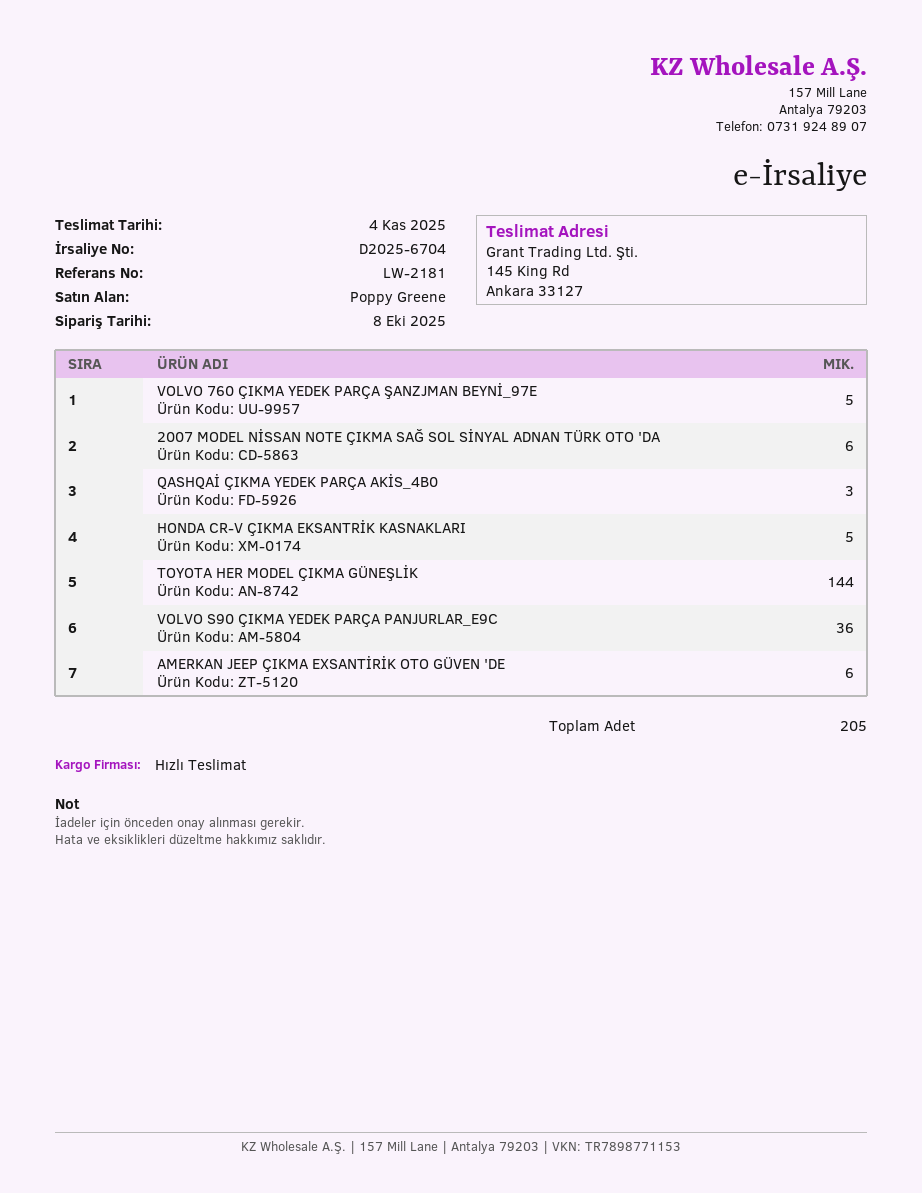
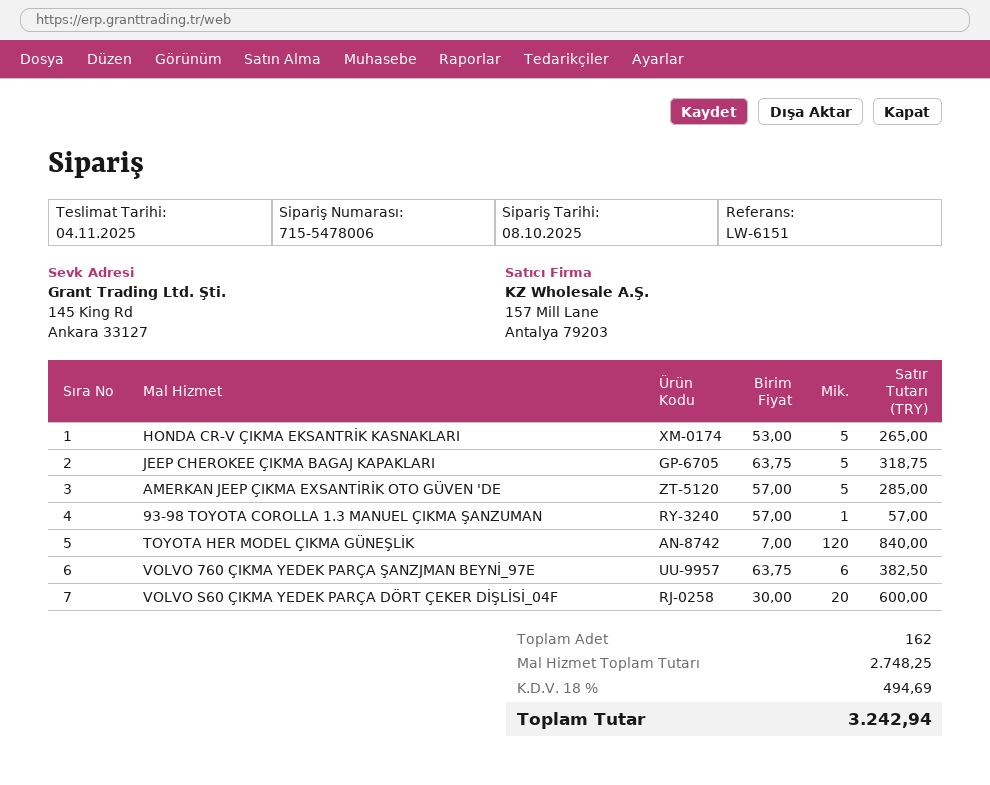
reference: LW-2181 -> LW-6151
VOLVO 760 ÇIKMA YEDEK PARÇA ŞANZJMAN BEYNİ_97E: 5 -> 6
2007 MODEL NİSSAN NOTE ÇIKMA SAĞ SOL SİNYAL ADNAN TÜRK OTO 'DA: 6 -> none
QASHQAİ ÇIKMA YEDEK PARÇA AKİS_4B0: 3 -> none
TOYOTA HER MODEL ÇIKMA GÜNEŞLİK: 144 -> 120
VOLVO S90 ÇIKMA YEDEK PARÇA PANJURLAR_E9C: 36 -> none
AMERKAN JEEP ÇIKMA EXSANTİRİK OTO GÜVEN 'DE: 6 -> 5
JEEP CHEROKEE ÇIKMA BAGAJ KAPAKLARI: none -> 5
93-98 TOYOTA COROLLA 1.3 MANUEL ÇIKMA ŞANZUMAN: none -> 1
VOLVO S60 ÇIKMA YEDEK PARÇA DÖRT ÇEKER DİŞLİSİ_04F: none -> 20
total quantity: 205 -> 162

